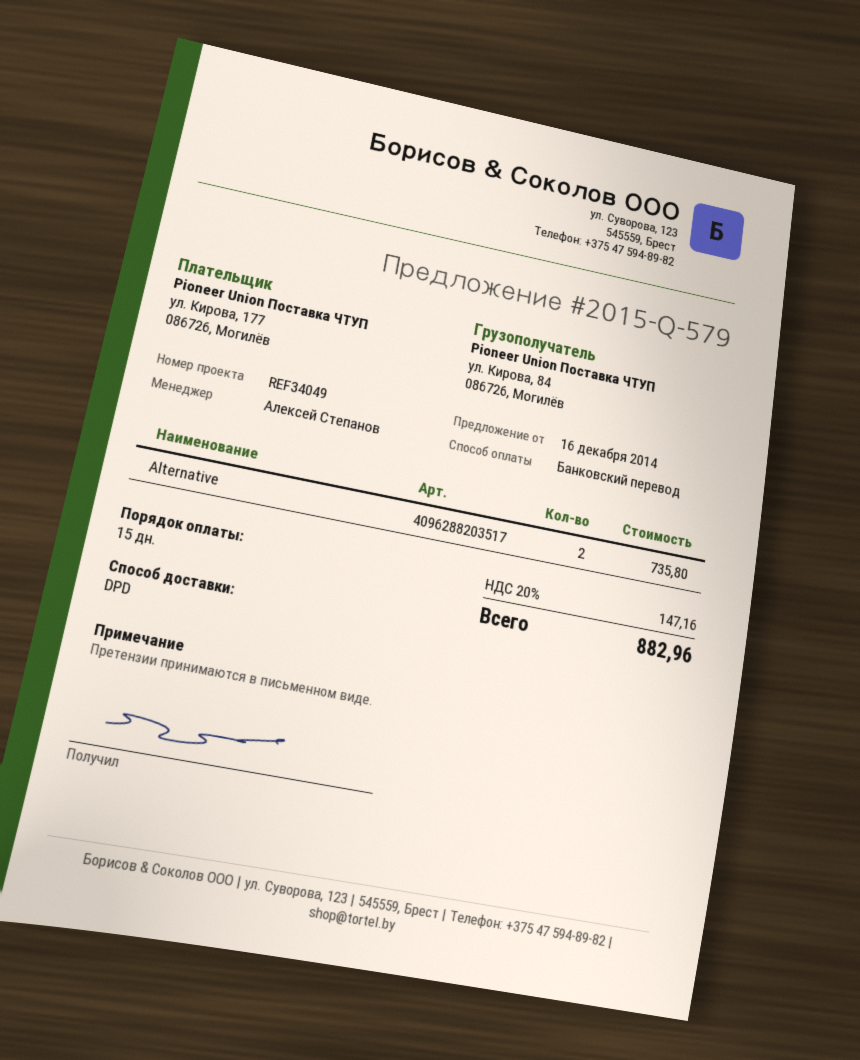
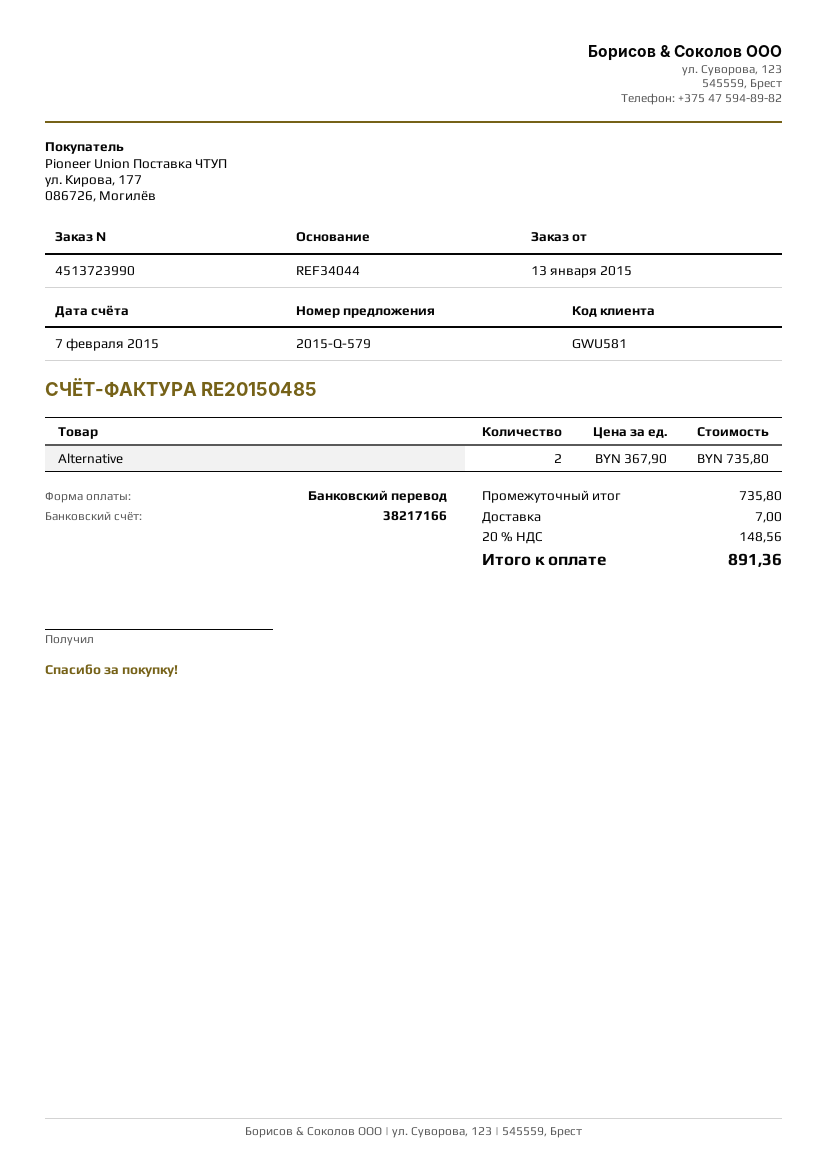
reference: REF34049 -> REF34044
shipping: none -> 7.00
tax: 20% = 147.16 -> 20% = 148.56
total: 882.96 -> 891.36

